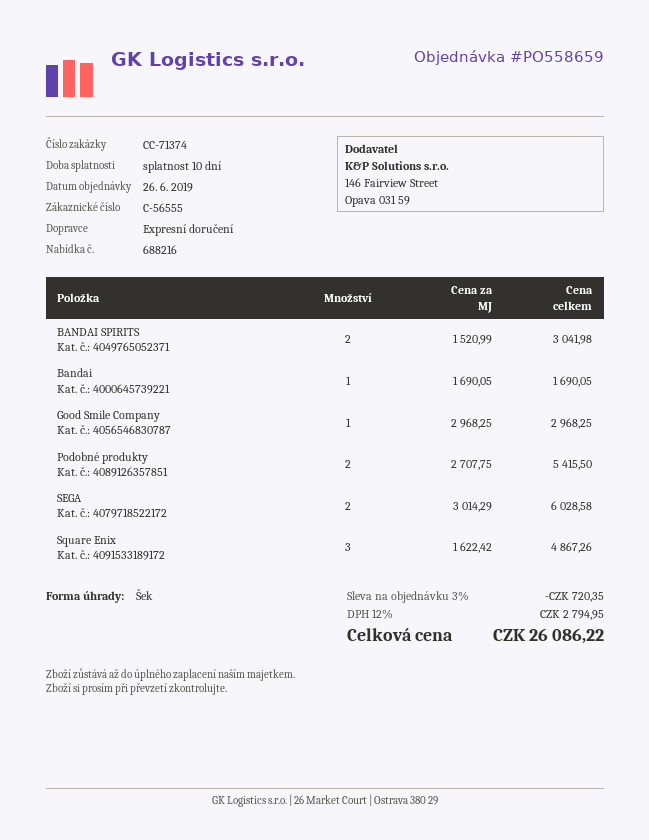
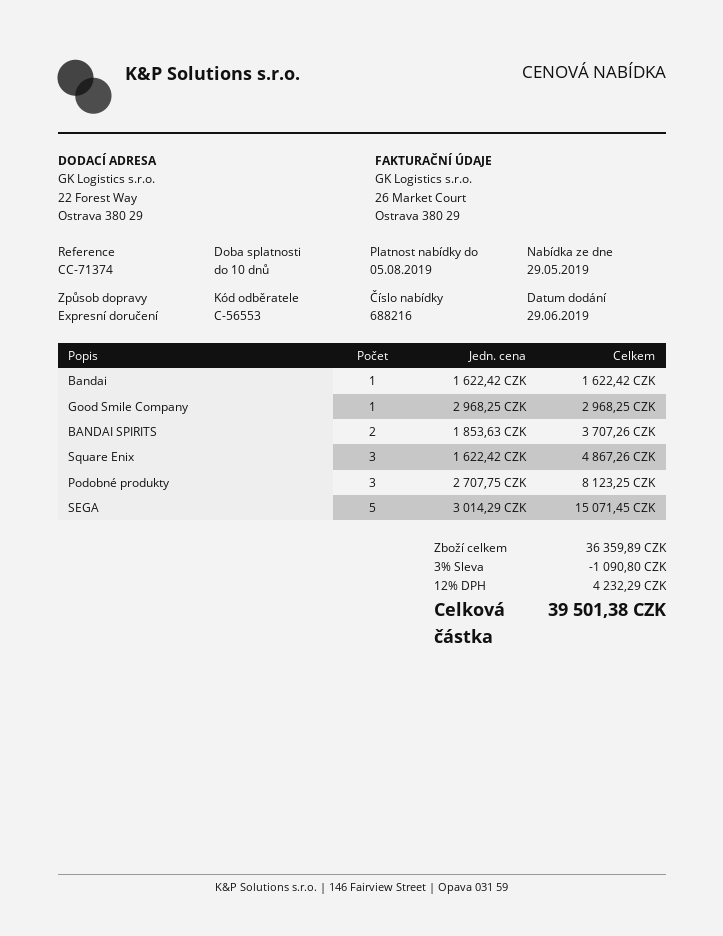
customer number: C-56555 -> C-56553
BANDAI SPIRITS: 2 x 1520.99 = 3041.98 -> 2 x 1853.63 = 3707.26
Bandai: 1 x 1690.05 = 1690.05 -> 1 x 1622.42 = 1622.42
Podobné produkty: 2 x 2707.75 = 5415.50 -> 3 x 2707.75 = 8123.25
SEGA: 2 x 3014.29 = 6028.58 -> 5 x 3014.29 = 15071.45
discount: 3% = 720.35 -> 3% = 1090.80
tax: 12% = 2794.95 -> 12% = 4232.29
total: 26086.22 -> 39501.38

